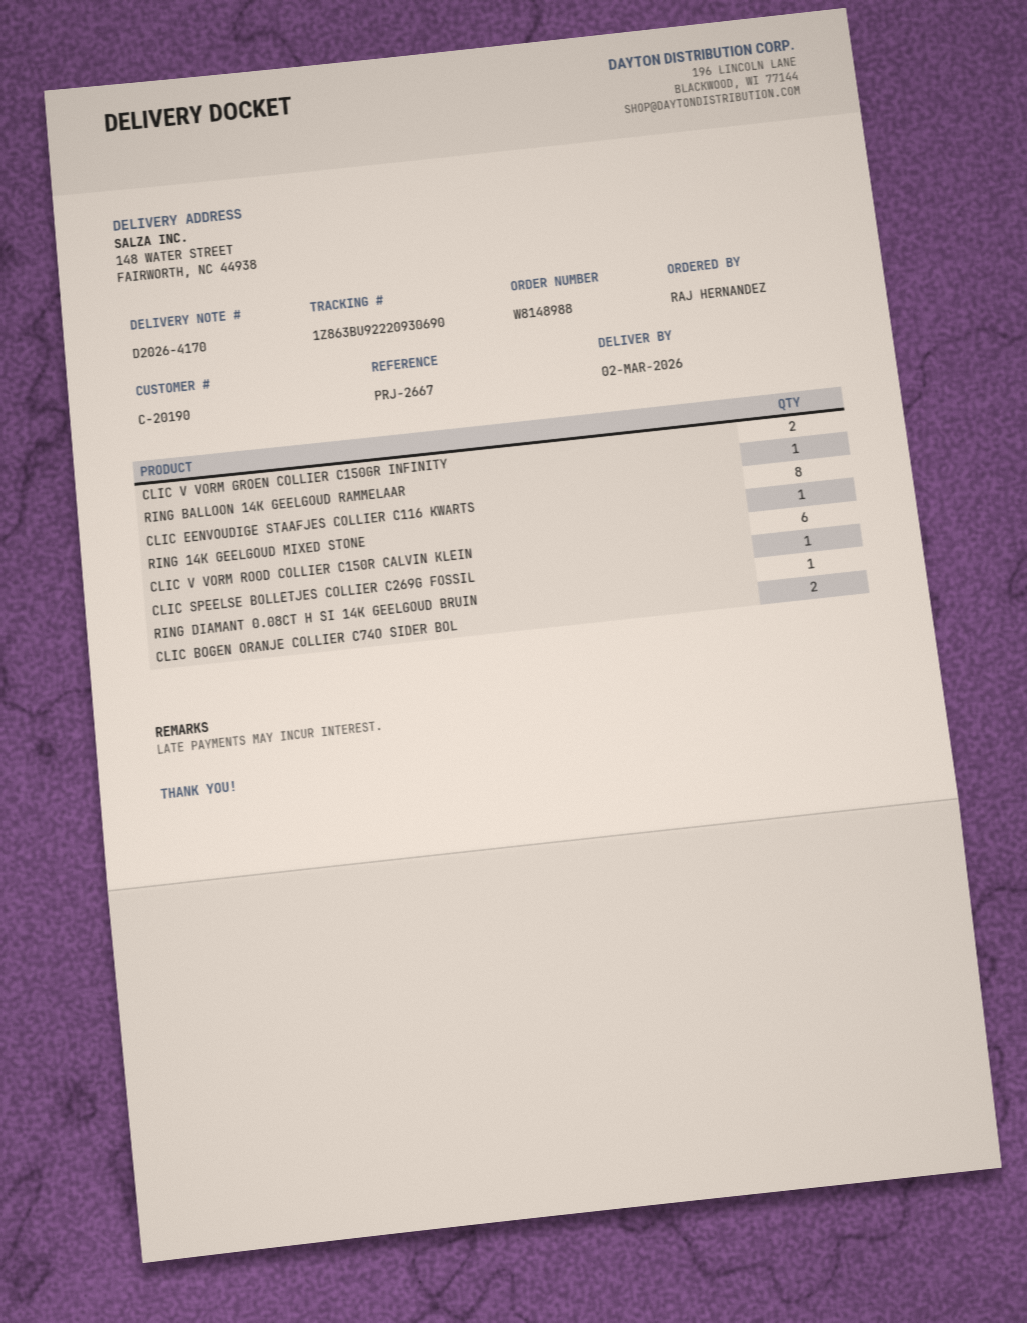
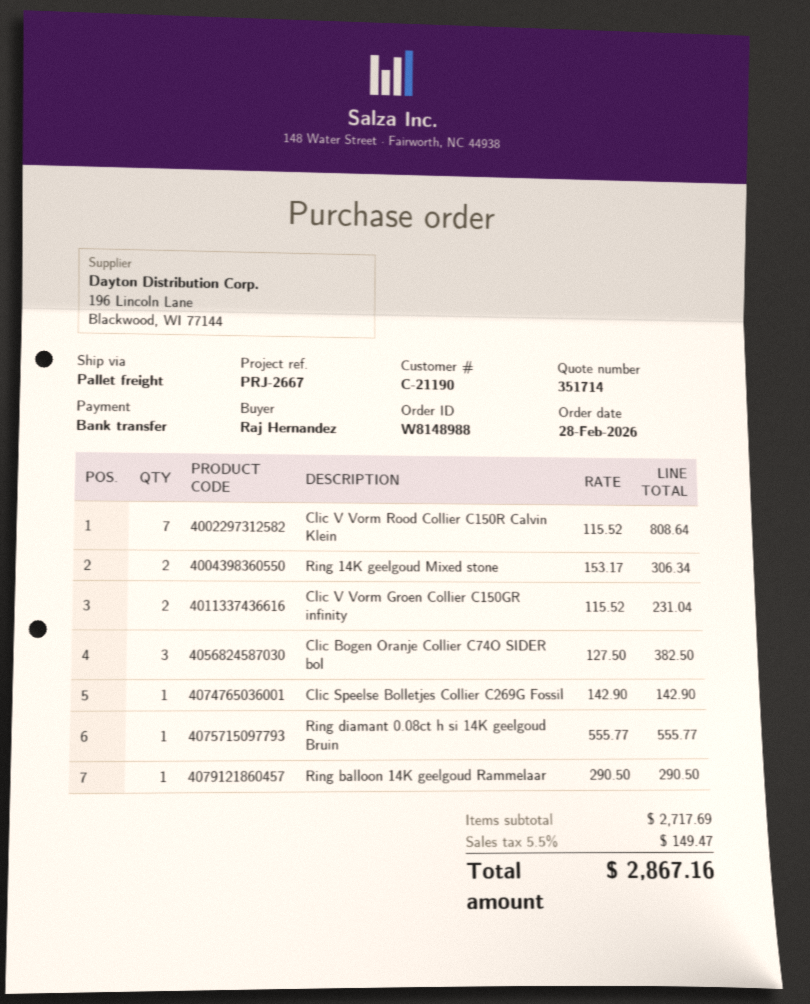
customer number: C-20190 -> C-21190
CLIC EENVOUDIGE STAAFJES COLLIER C116 KWARTS: 8 -> none
RING 14K GEELGOUD MIXED STONE: 1 -> 2
CLIC V VORM ROOD COLLIER C150R CALVIN KLEIN: 6 -> 7
CLIC BOGEN ORANJE COLLIER C74O SIDER BOL: 2 -> 3

